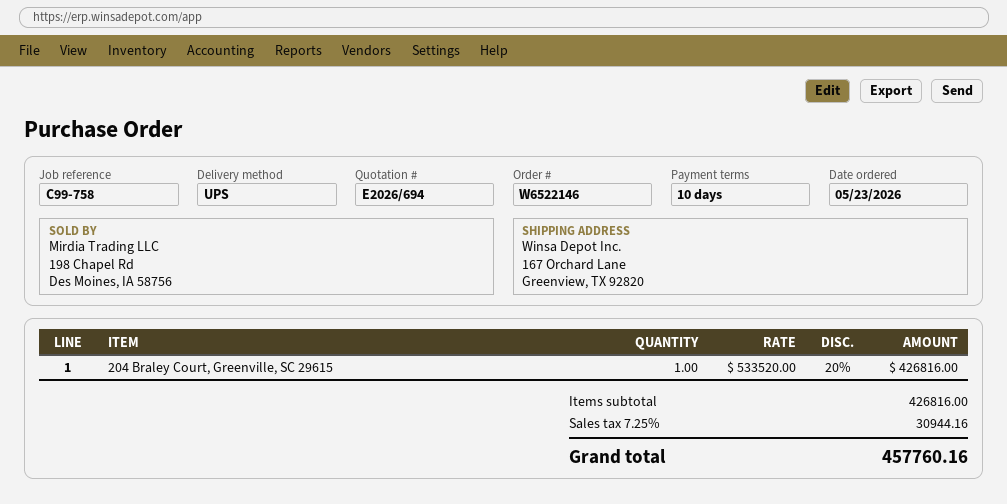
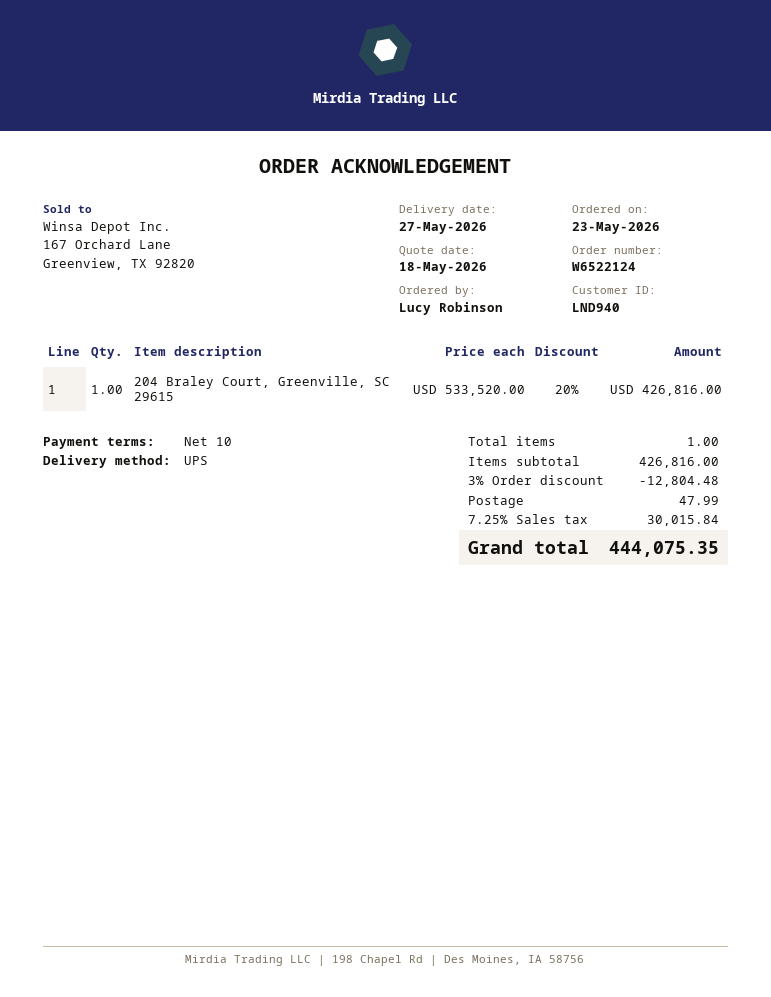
order number: W6522146 -> W6522124
discount: none -> 3% = 12804.48
shipping: none -> 47.99
tax: 7.25% = 30944.16 -> 7.25% = 30015.84
total: 457760.16 -> 444075.35

